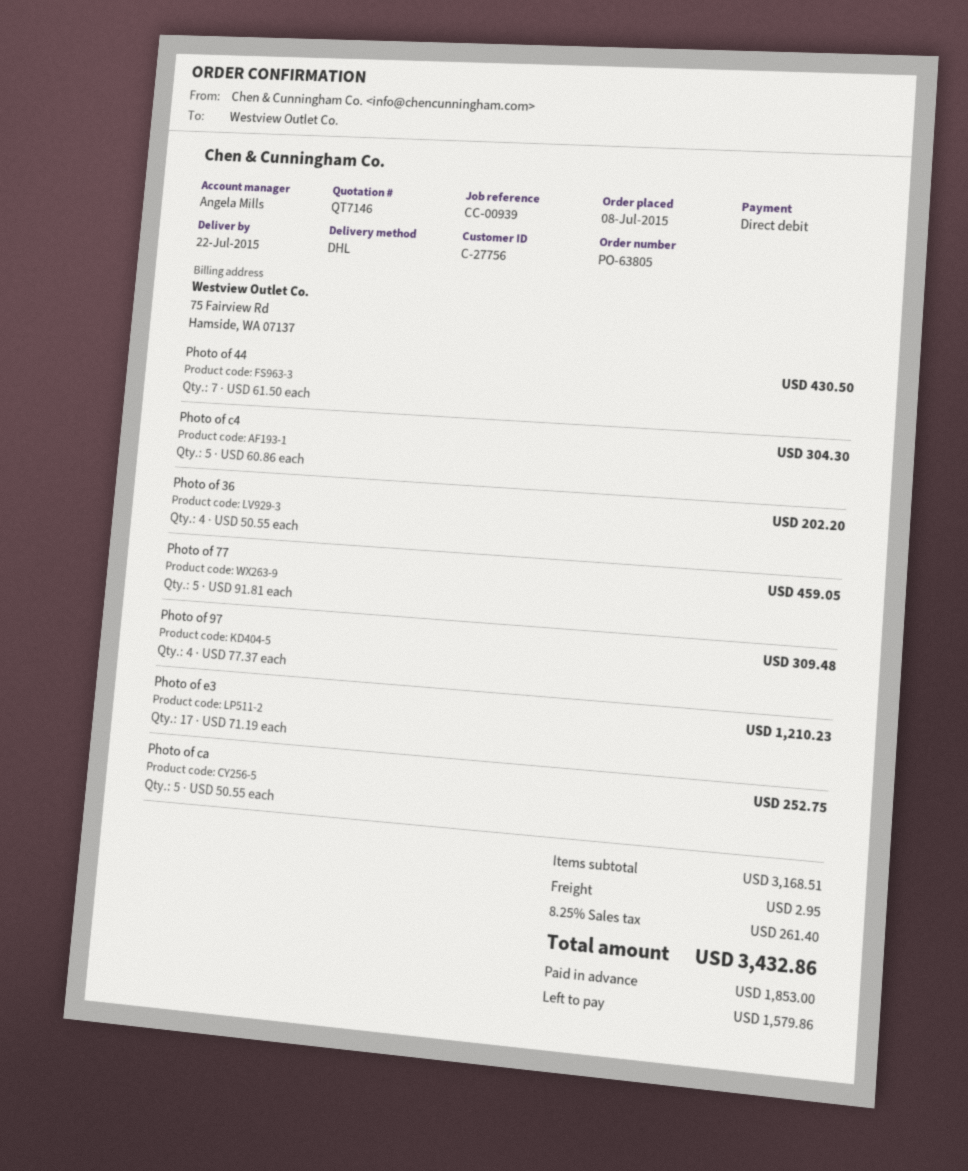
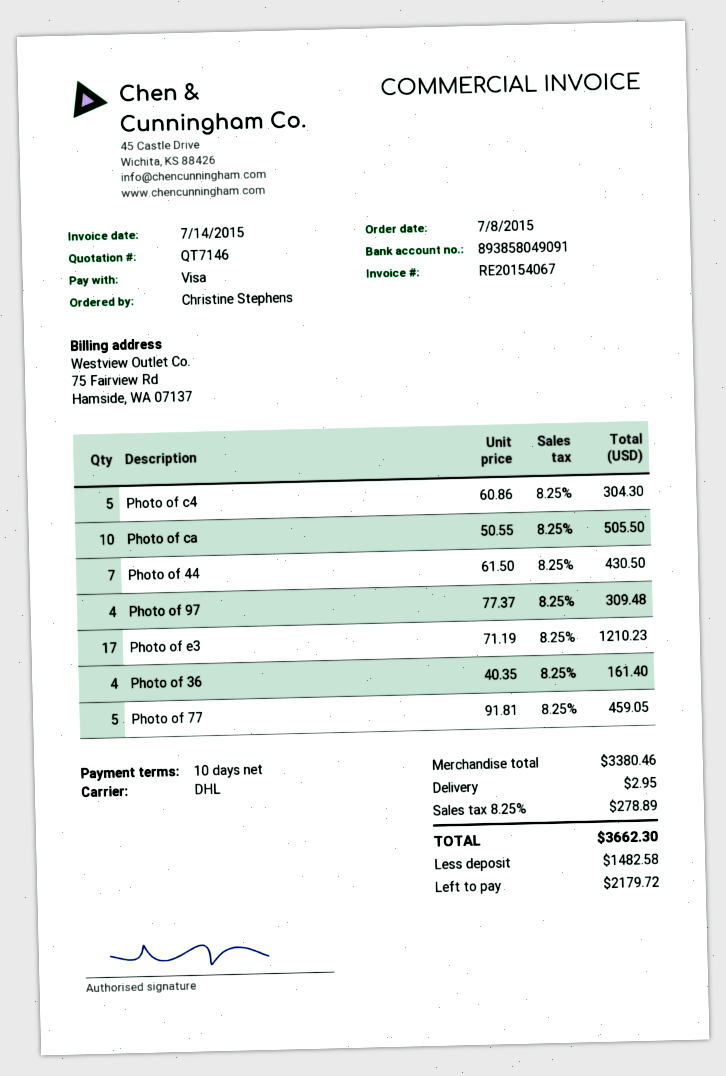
payment method: direct debit -> Visa
Photo of 36: 4 x 50.55 = 202.20 -> 4 x 40.35 = 161.40
Photo of ca: 5 x 50.55 = 252.75 -> 10 x 50.55 = 505.50
subtotal: 3168.51 -> 3380.46
tax: 8.25% = 261.40 -> 8.25% = 278.89
total: 3432.86 -> 3662.30
deposit: 1853.00 -> 1482.58
balance: 1579.86 -> 2179.72

